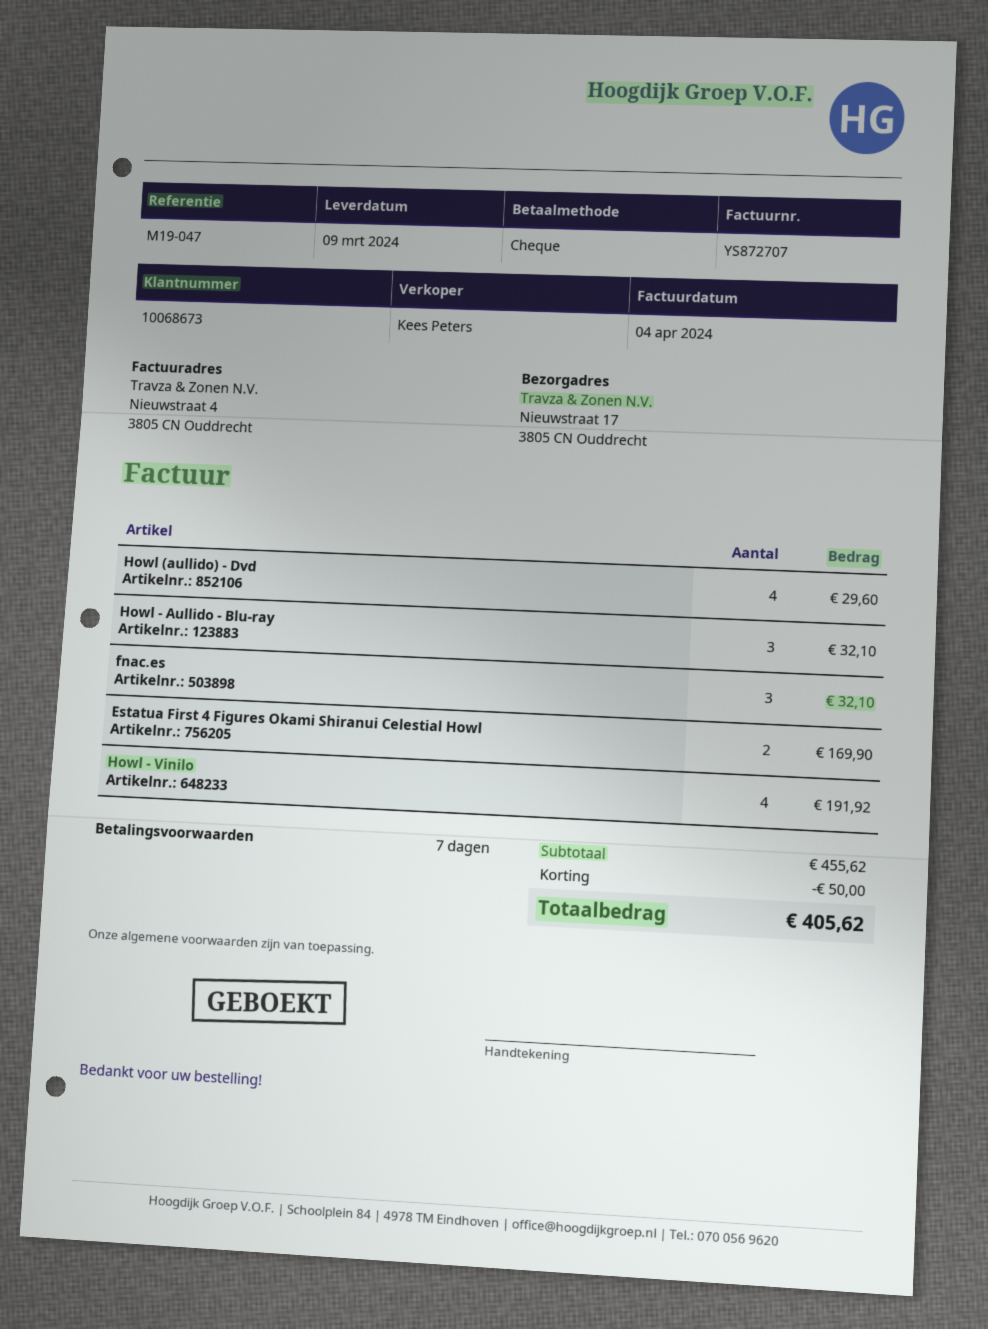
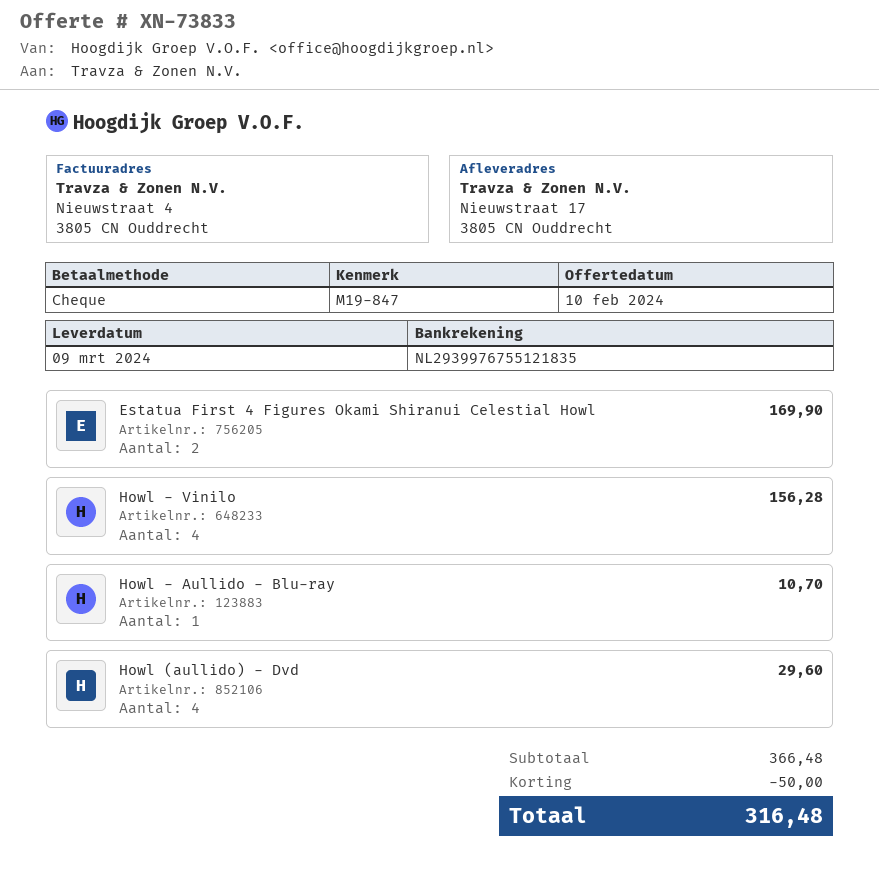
reference: M19-047 -> M19-847
Howl - Aullido - Blu-ray: 3 for 32.10 -> 1 for 10.70
fnac.es: 3 for 32.10 -> none
Howl - Vinilo: 4 for 191.92 -> 4 for 156.28
subtotal: 455.62 -> 366.48
total: 405.62 -> 316.48

